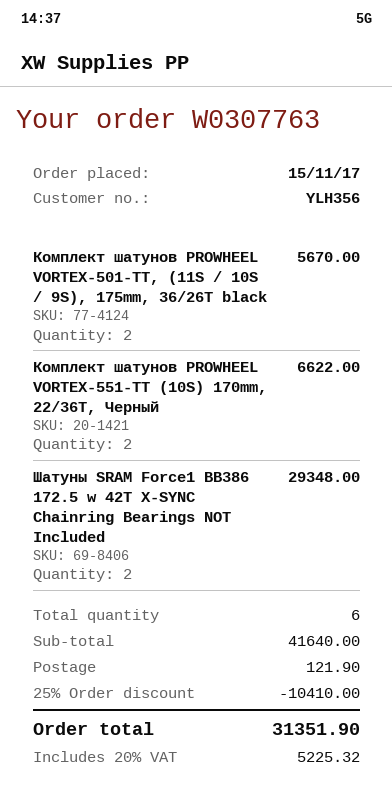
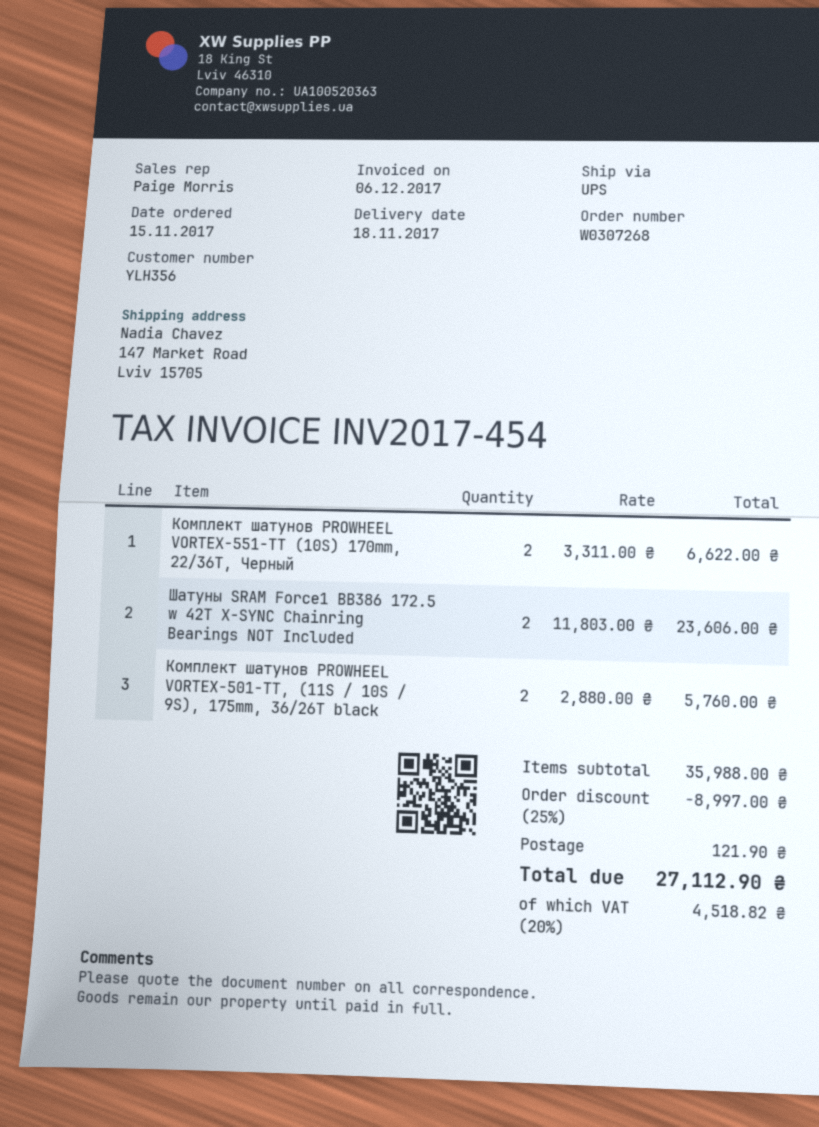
order number: W0307763 -> W0307268
Комплект шатунов PROWHEEL VORTEX-501-TT, (11S / 10S / 9S), 175mm, 36/26T black: 2 for 5670.00 -> 2 for 5760.00
Шатуны SRAM Force1 BB386 172.5 w 42T X-SYNC Chainring Bearings NOT Included: 2 for 29348.00 -> 2 for 23606.00
subtotal: 41640.00 -> 35988.00
discount: 25% = 10410.00 -> 25% = 8997.00
tax: 20% = 5225.32 -> 20% = 4518.82
total: 31351.90 -> 27112.90

